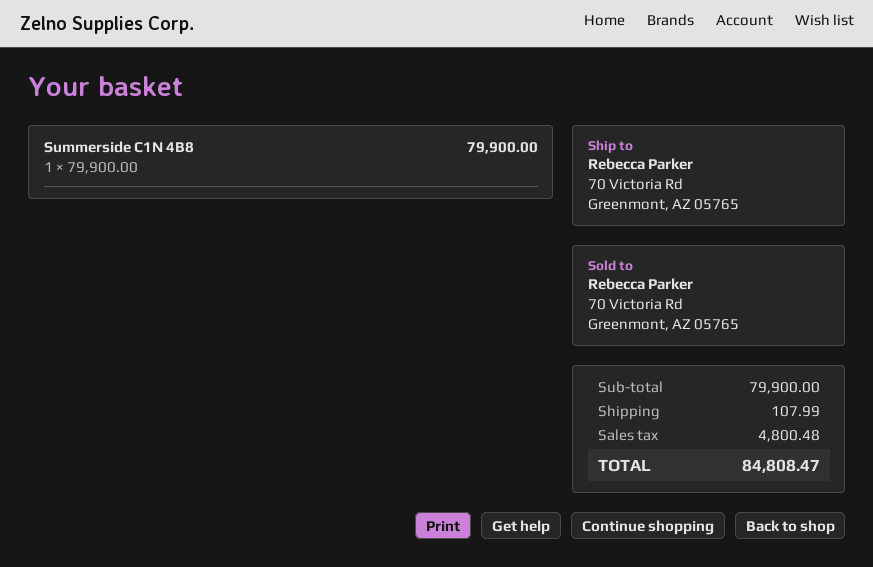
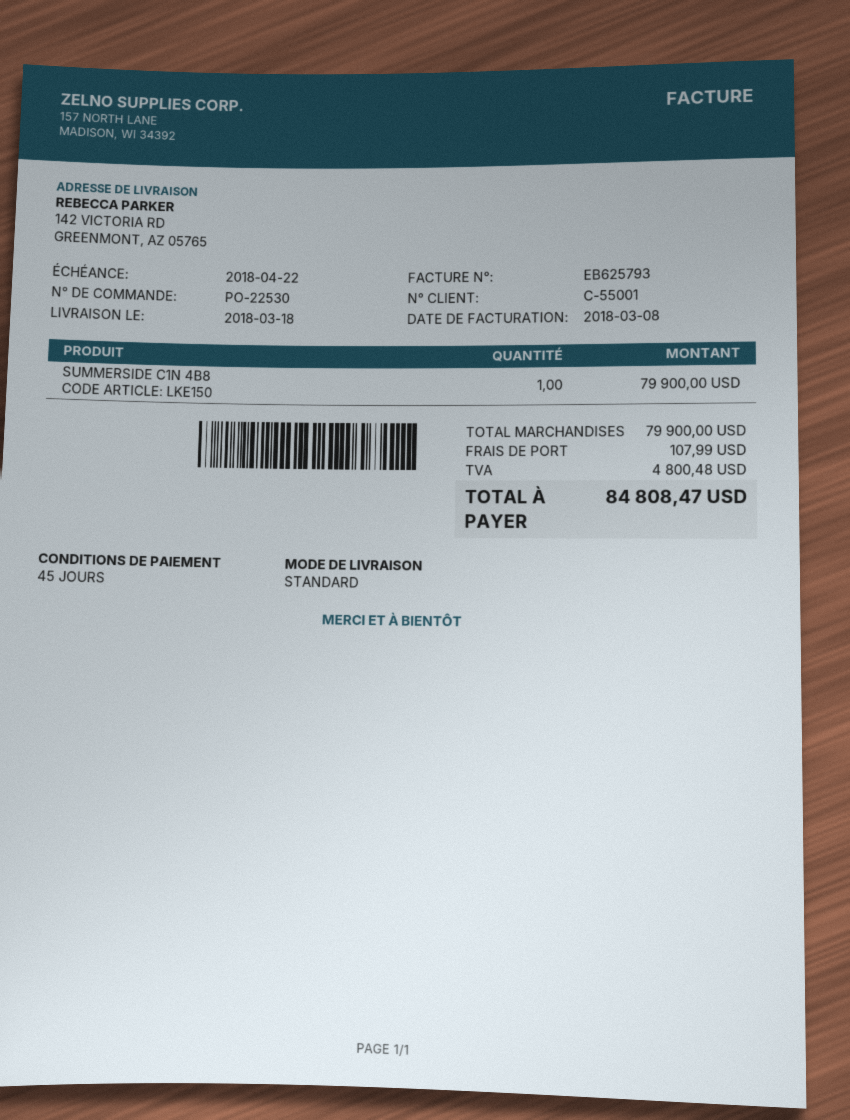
ship to: 70 Victoria Rd, Greenmont, AZ 05765 -> 142 VICTORIA RD, GREENMONT, AZ 05765

